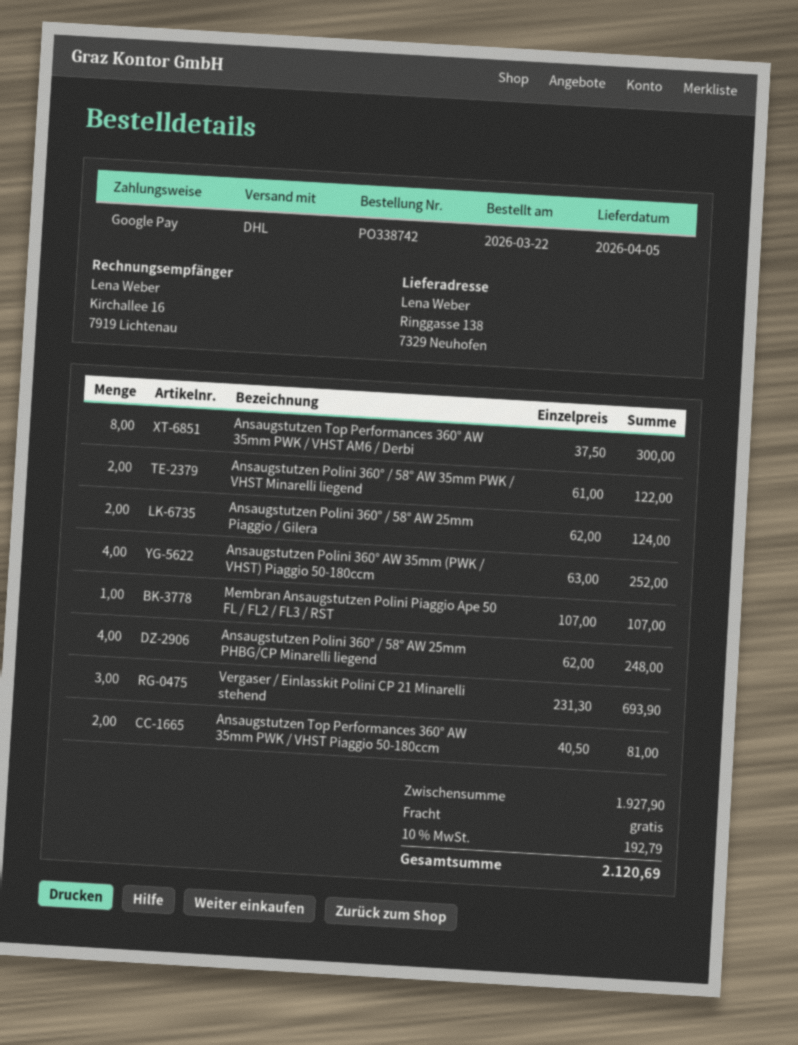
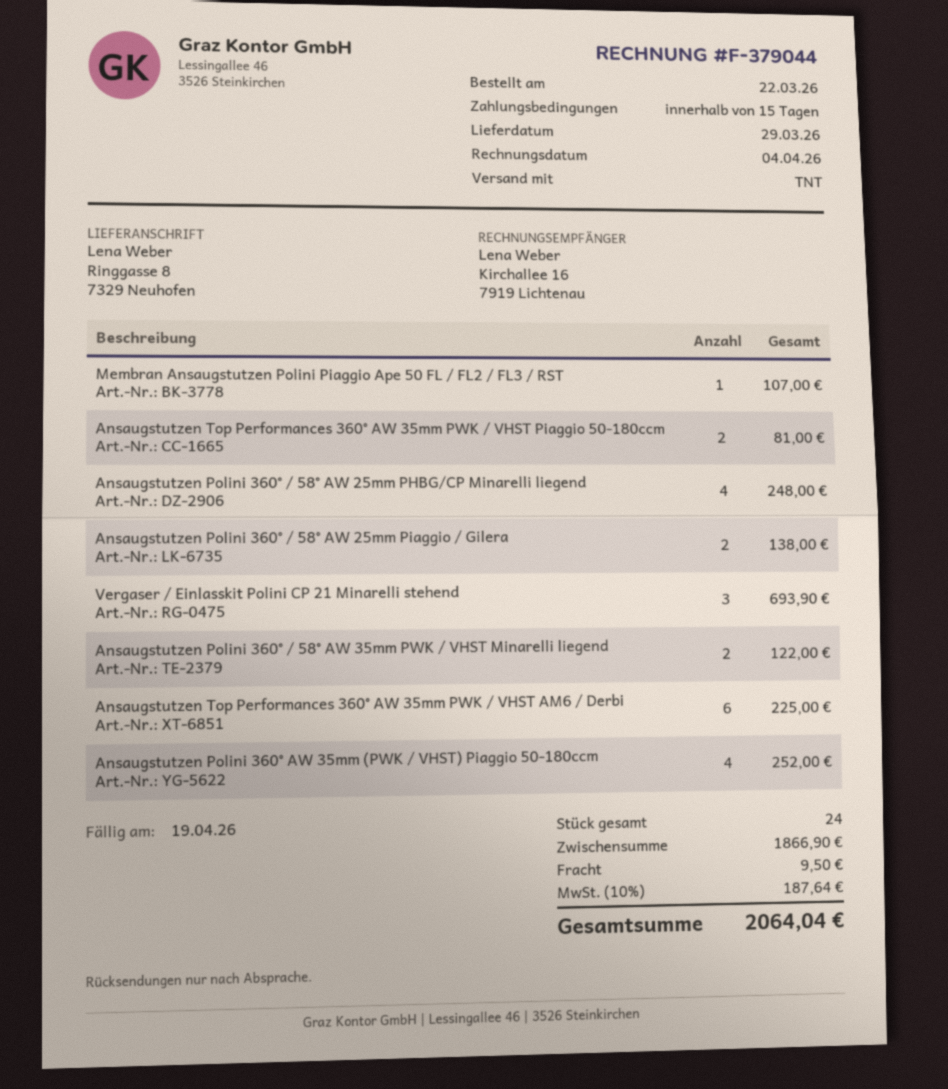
delivery date: 2026-04-05 -> 2026-03-29
shipping method: DHL -> TNT
ship to: Ringgasse 138, 7329 Neuhofen -> Ringgasse 8, 7329 Neuhofen
Ansaugstutzen Top Performances 360° AW 35mm PWK / VHST AM6 / Derbi: 8 for 300.00 -> 6 for 225.00
Ansaugstutzen Polini 360° / 58° AW 25mm Piaggio / Gilera: 2 for 124.00 -> 2 for 138.00
subtotal: 1927.90 -> 1866.90
shipping: 0.00 -> 9.50
tax: 10% = 192.79 -> 10% = 187.64
total: 2120.69 -> 2064.04

